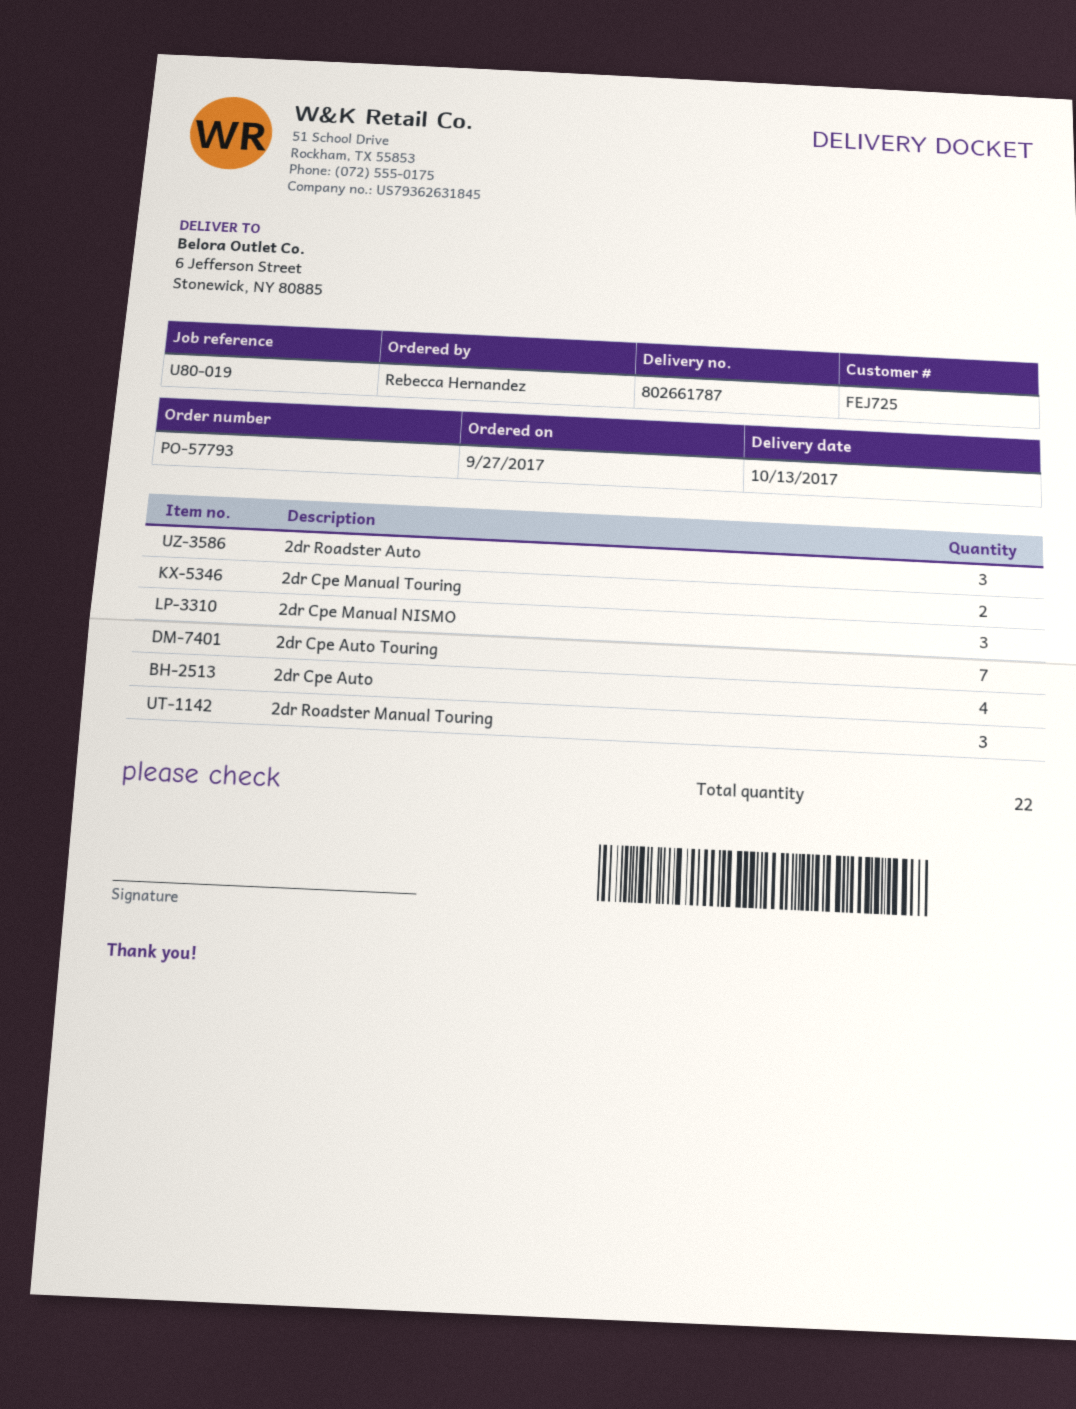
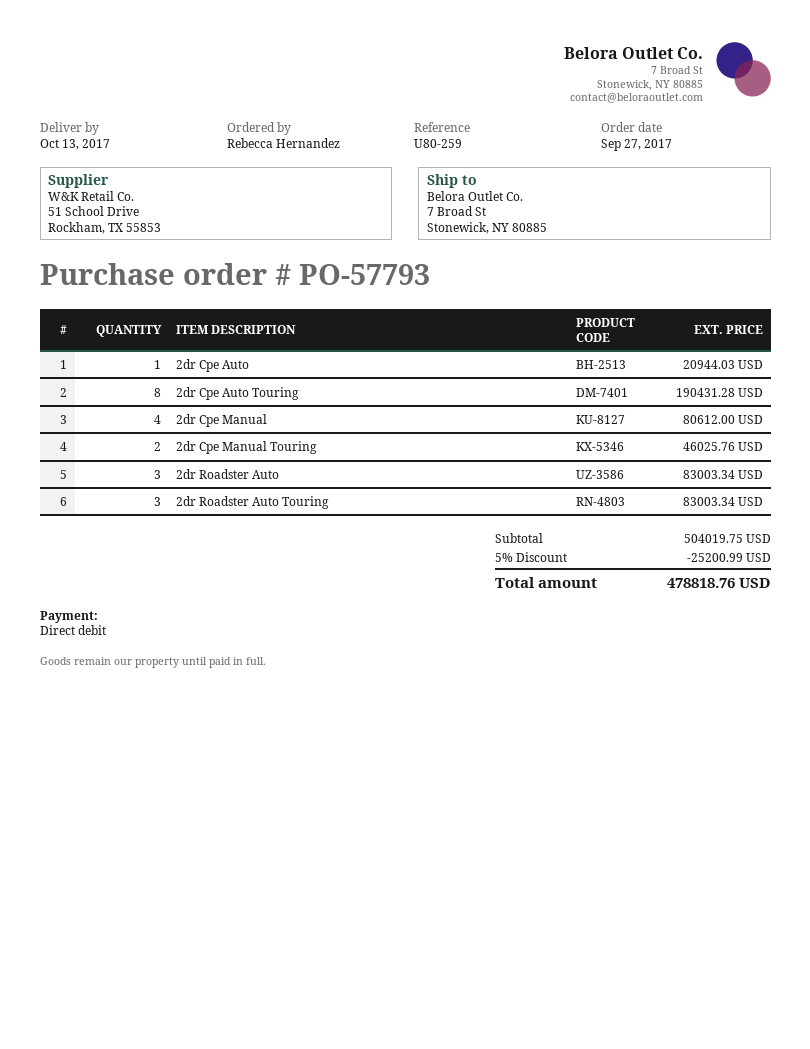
reference: U80-019 -> U80-259
ship to: 6 Jefferson Street, Stonewick, NY 80885 -> 7 Broad St, Stonewick, NY 80885
2dr Cpe Manual NISMO: 3 -> none
2dr Cpe Auto Touring: 7 -> 8
2dr Cpe Auto: 4 -> 1
2dr Roadster Manual Touring: 3 -> none
2dr Cpe Manual: none -> 4
2dr Roadster Auto Touring: none -> 3

